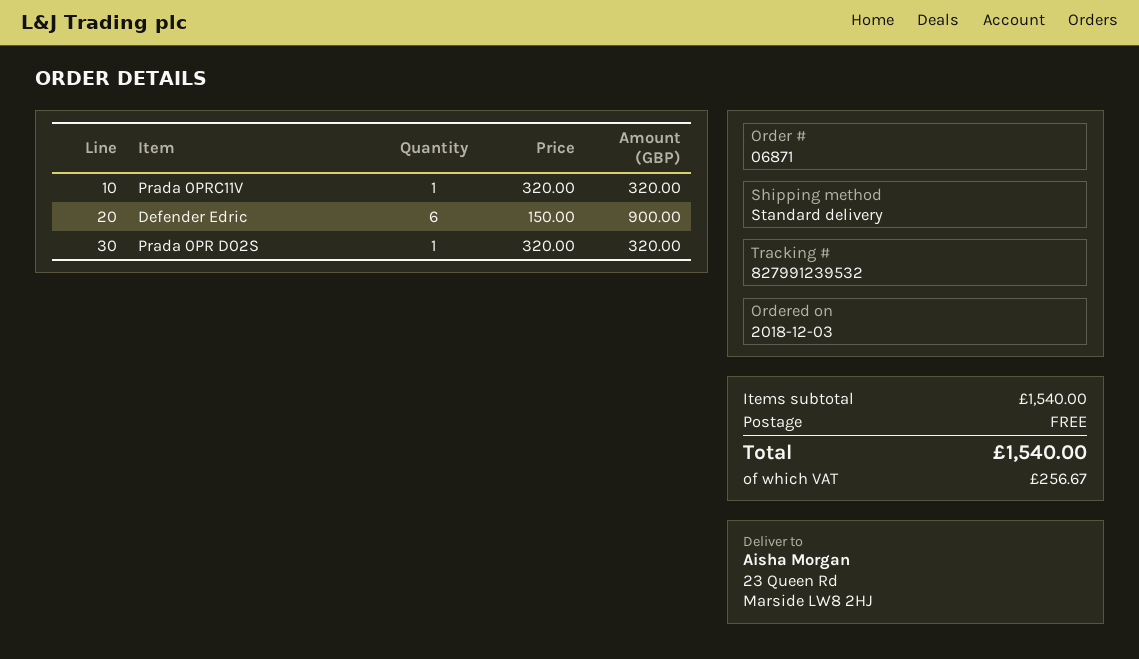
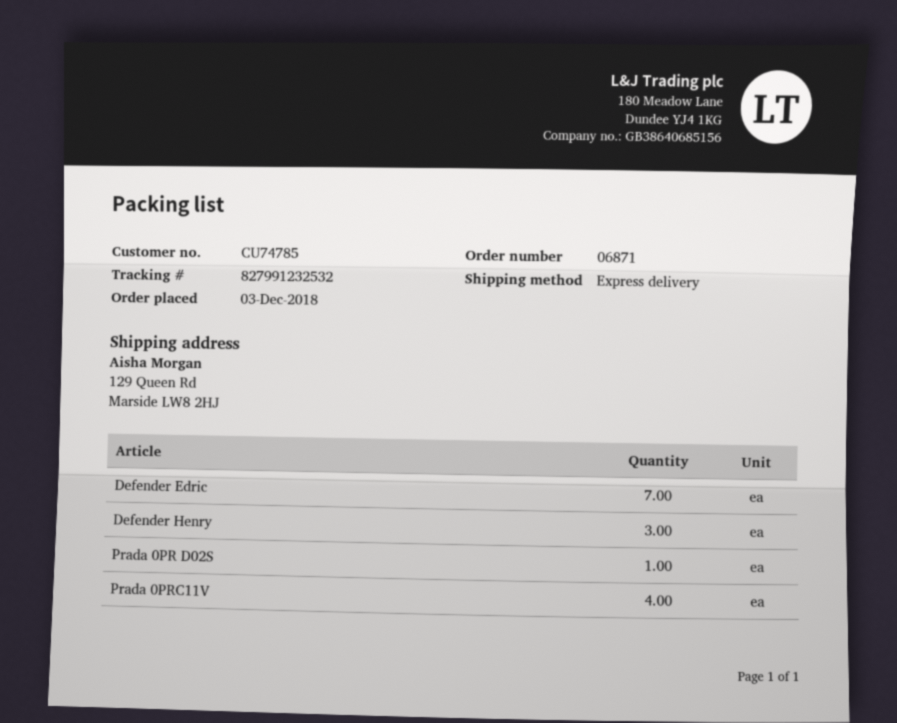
shipping method: standard -> express
tracking number: 827991239532 -> 827991232532
ship to: 23 Queen Rd, Marside LW8 2HJ -> 129 Queen Rd, Marside LW8 2HJ
Prada 0PRC11V: 1 -> 4
Defender Edric: 6 -> 7
Defender Henry: none -> 3

